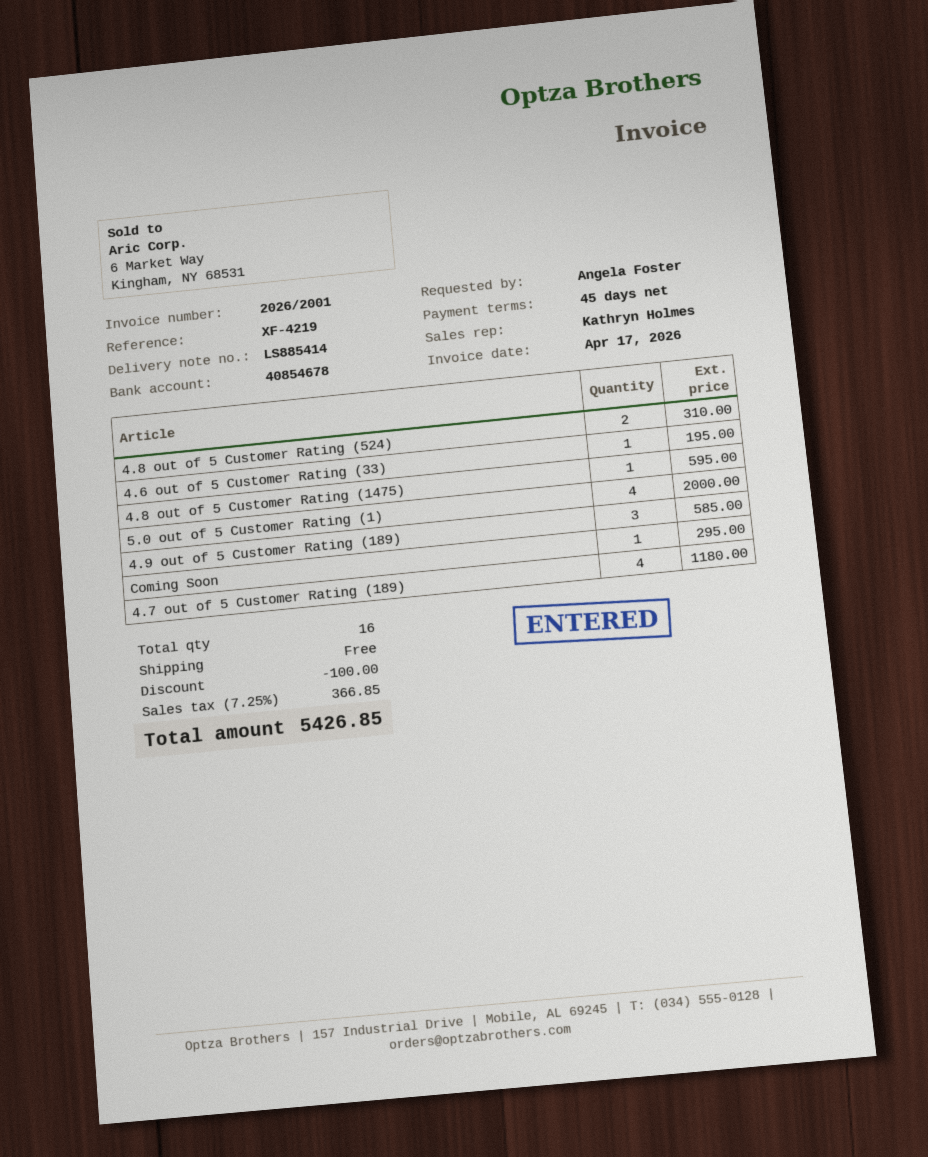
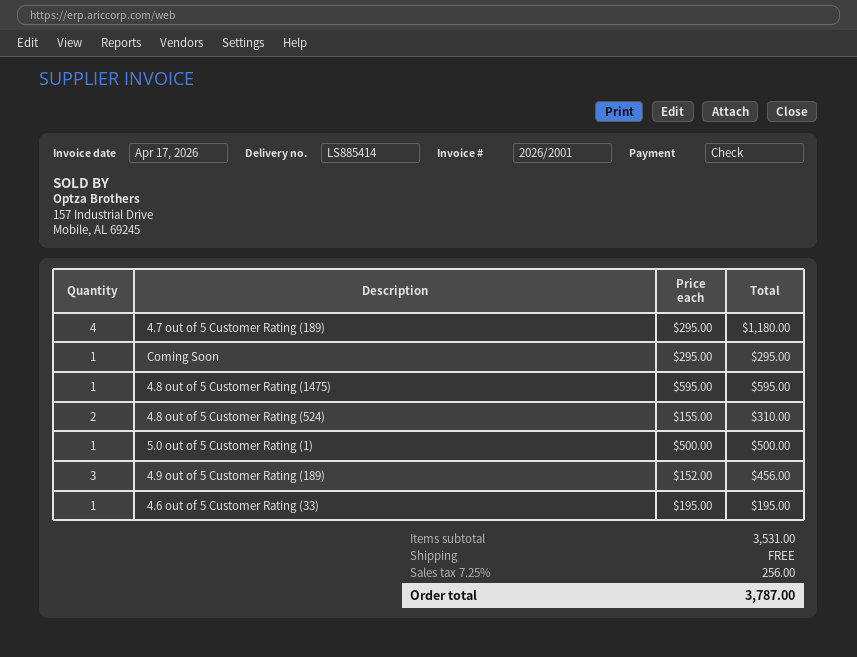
5.0 out of 5 Customer Rating (1): 4 for 2000.00 -> 1 for 500.00
4.9 out of 5 Customer Rating (189): 3 for 585.00 -> 3 for 456.00
discount: 100.00 -> none
tax: 7.25% = 366.85 -> 7.25% = 256.00
total: 5426.85 -> 3787.00

